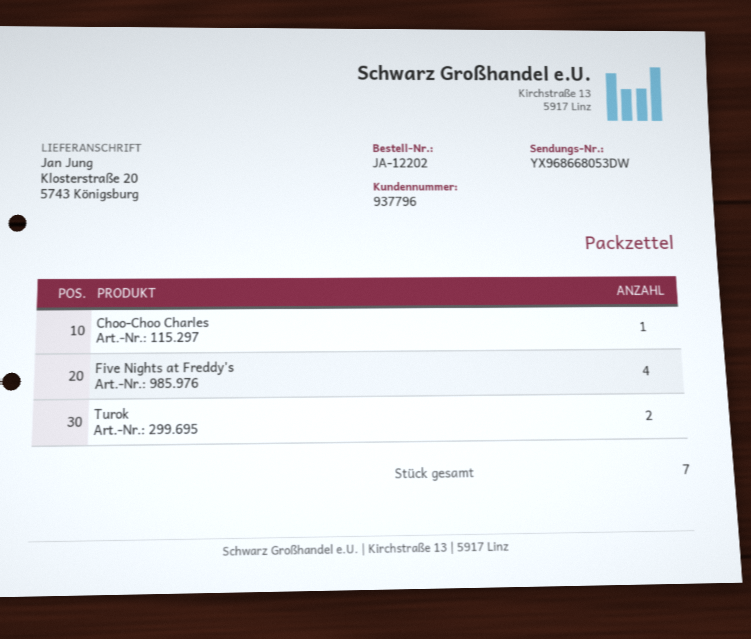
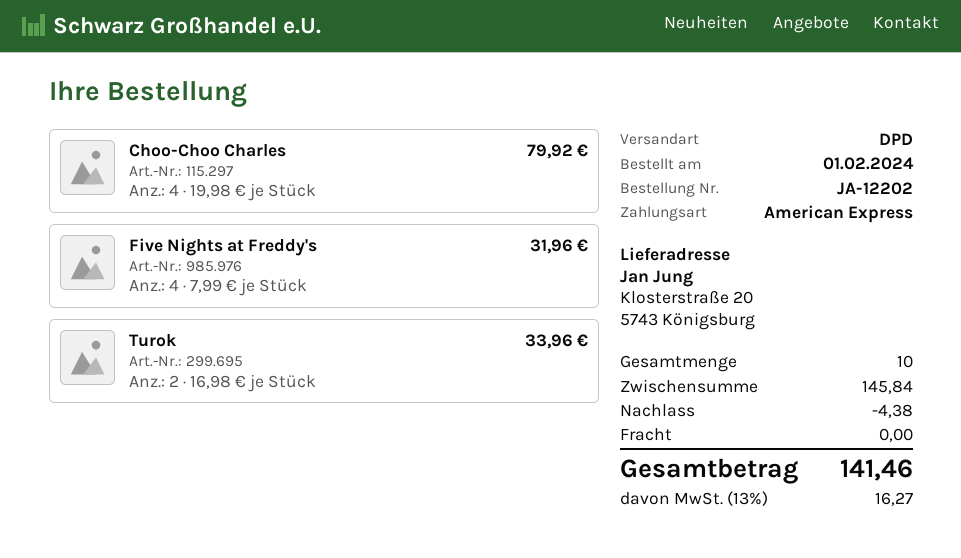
Choo-Choo Charles: 1 -> 4
total quantity: 7 -> 10

